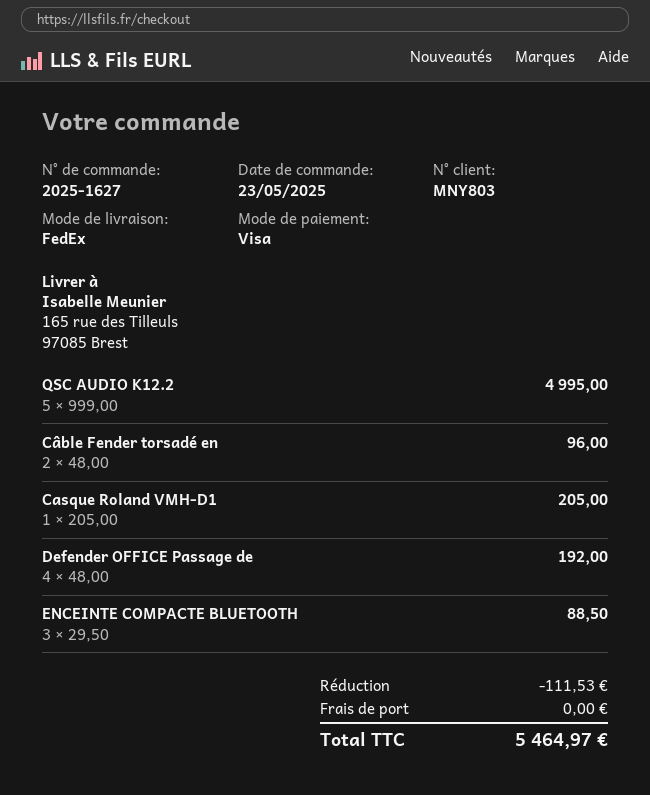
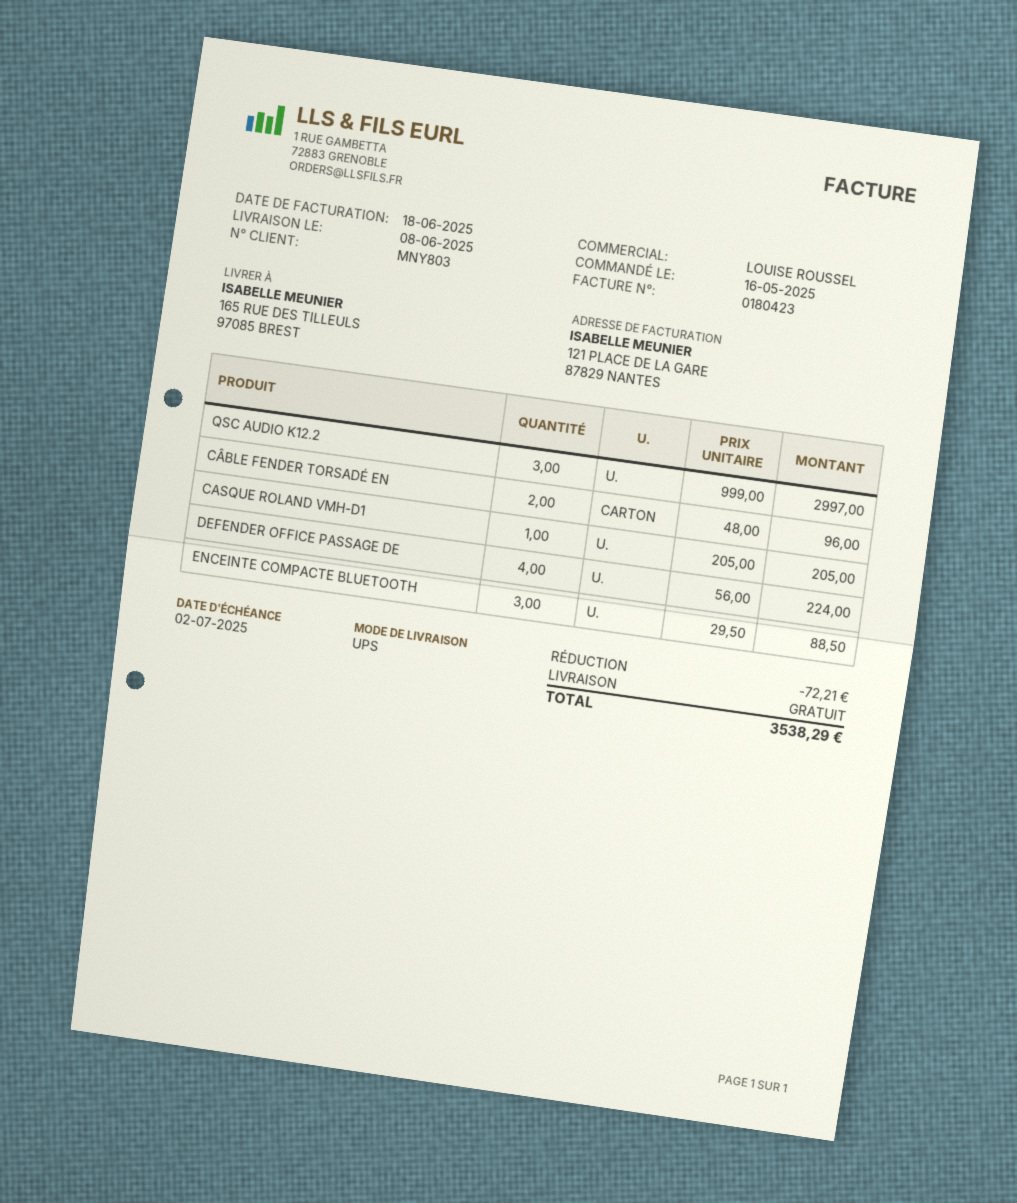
order date: 2025-05-23 -> 2025-05-16
shipping method: FedEx -> UPS
QSC AUDIO K12.2: 5 x 999.00 = 4995.00 -> 3 x 999.00 = 2997.00
Defender OFFICE Passage de: 4 x 48.00 = 192.00 -> 4 x 56.00 = 224.00
discount: 111.53 -> 72.21
total: 5464.97 -> 3538.29

